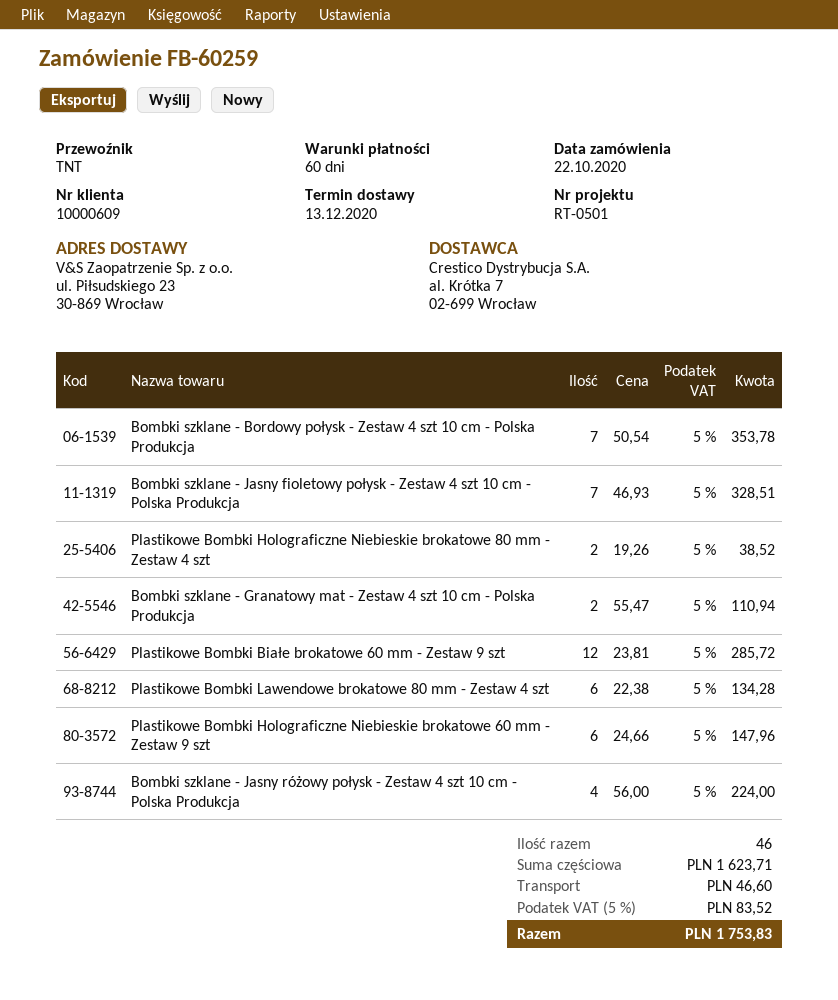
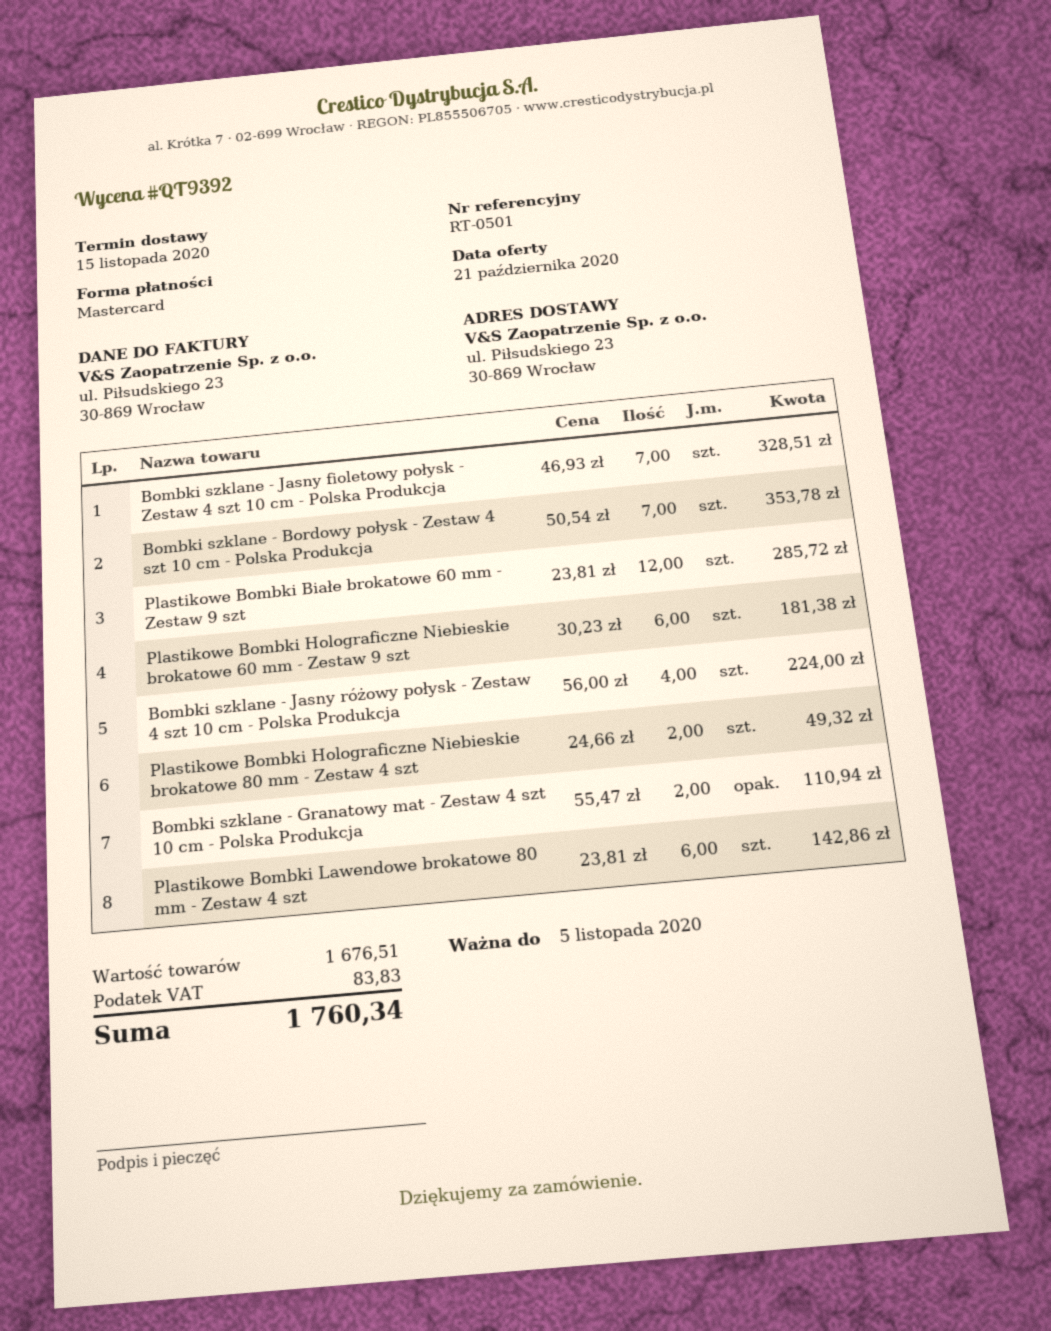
delivery date: 2020-12-13 -> 2020-11-15
Plastikowe Bombki Holograficzne Niebieskie brokatowe 80 mm - Zestaw 4 szt: 2 x 19.26 = 38.52 -> 2 x 24.66 = 49.32
Plastikowe Bombki Lawendowe brokatowe 80 mm - Zestaw 4 szt: 6 x 22.38 = 134.28 -> 6 x 23.81 = 142.86
Plastikowe Bombki Holograficzne Niebieskie brokatowe 60 mm - Zestaw 9 szt: 6 x 24.66 = 147.96 -> 6 x 30.23 = 181.38
subtotal: 1623.71 -> 1676.51
shipping: 46.60 -> none
tax: 83.52 -> 83.83
total: 1753.83 -> 1760.34

